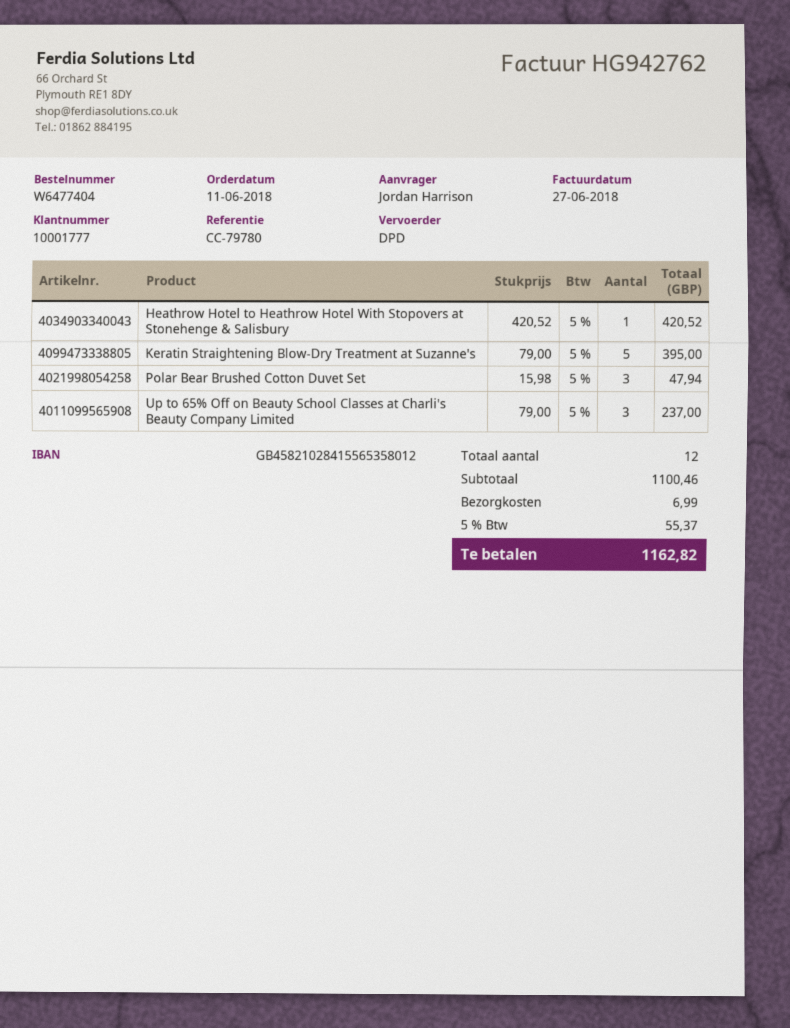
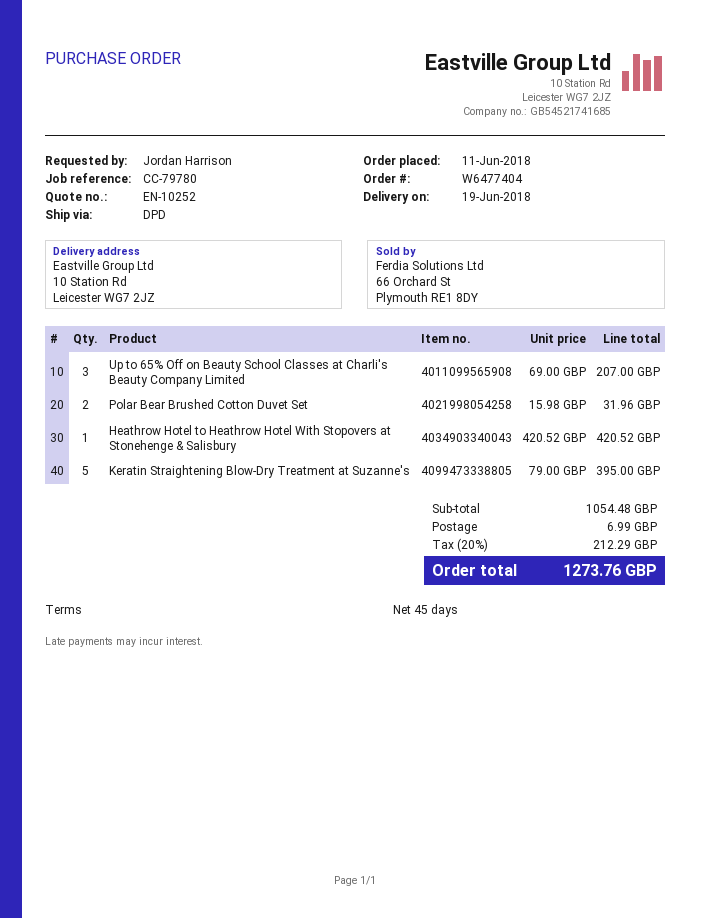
Polar Bear Brushed Cotton Duvet Set: 3 x 15.98 = 47.94 -> 2 x 15.98 = 31.96
Up to 65% Off on Beauty School Classes at Charli's Beauty Company Limited: 3 x 79.00 = 237.00 -> 3 x 69.00 = 207.00
subtotal: 1100.46 -> 1054.48
tax: 5% = 55.37 -> 20% = 212.29
total: 1162.82 -> 1273.76

